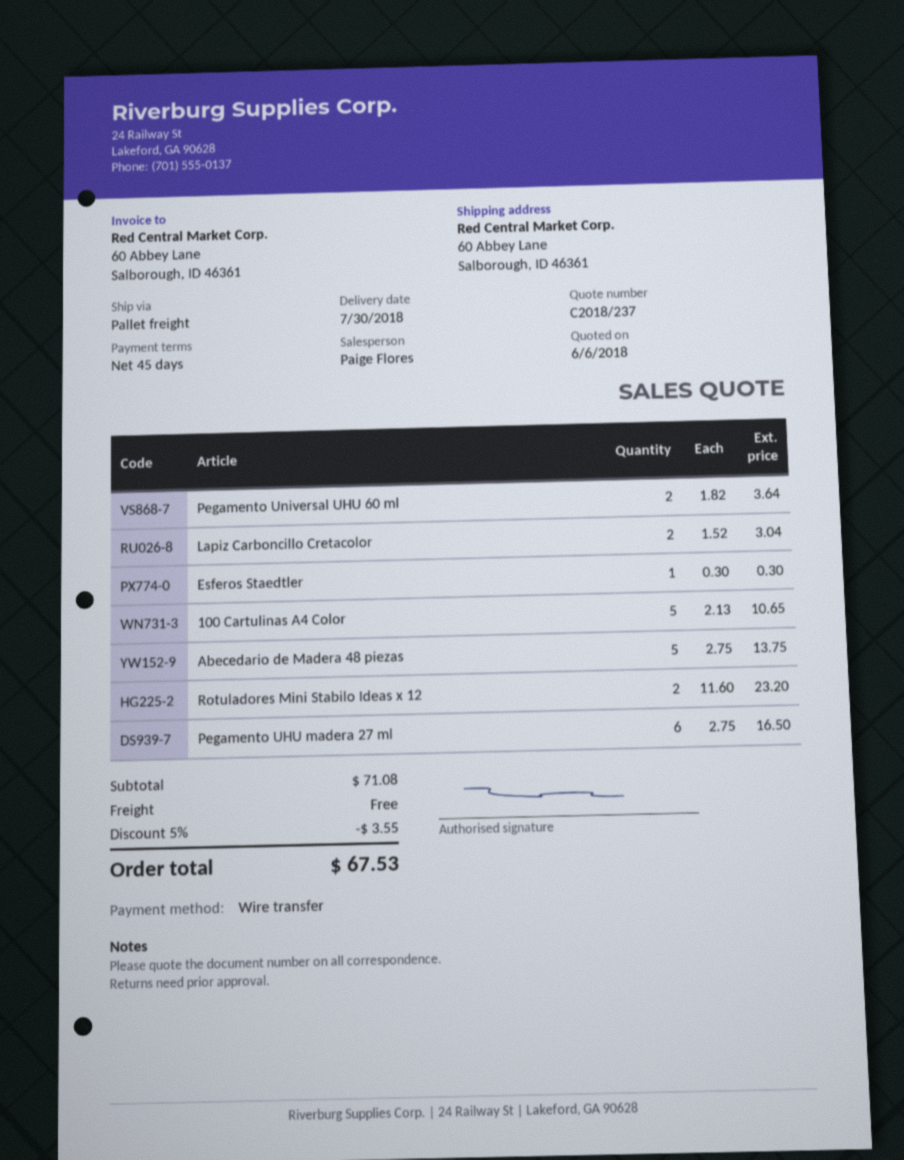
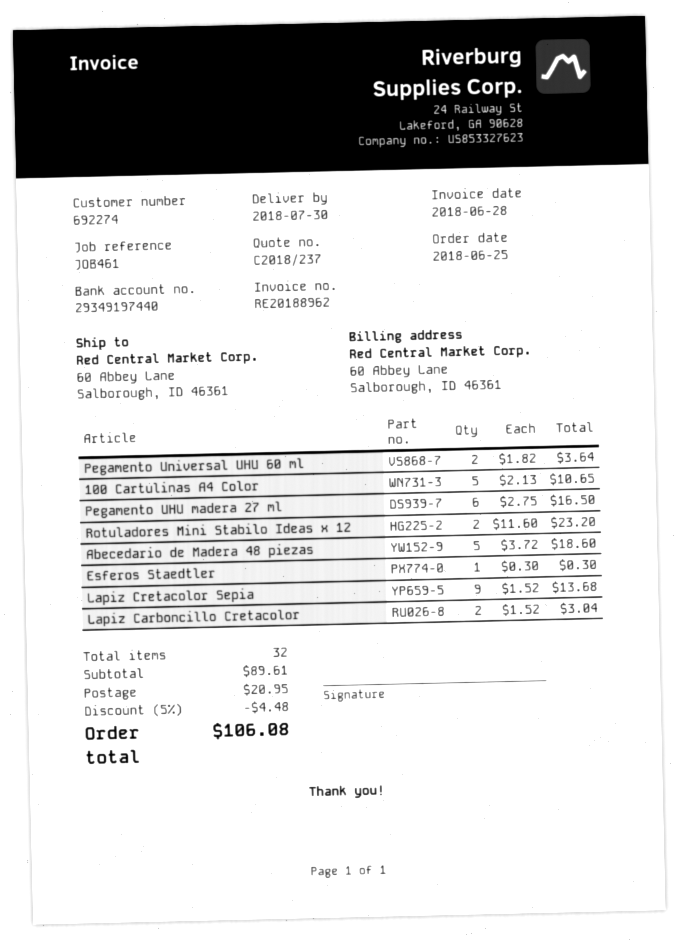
Abecedario de Madera 48 piezas: 5 x 2.75 = 13.75 -> 5 x 3.72 = 18.60
Lapiz Cretacolor Sepia: none -> 9 x 1.52 = 13.68
subtotal: 71.08 -> 89.61
discount: 5% = 3.55 -> 5% = 4.48
shipping: 0.00 -> 20.95
total: 67.53 -> 106.08

